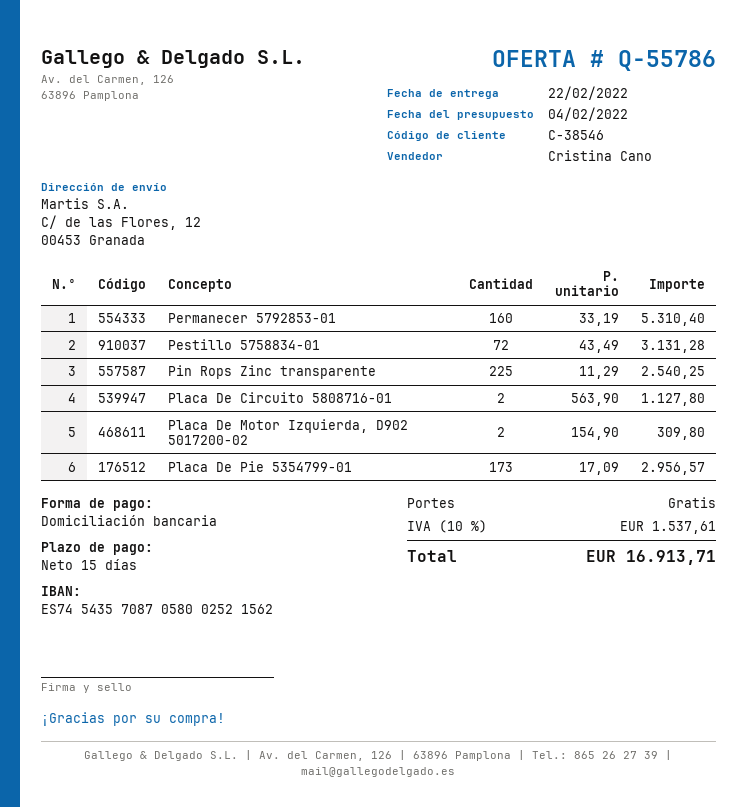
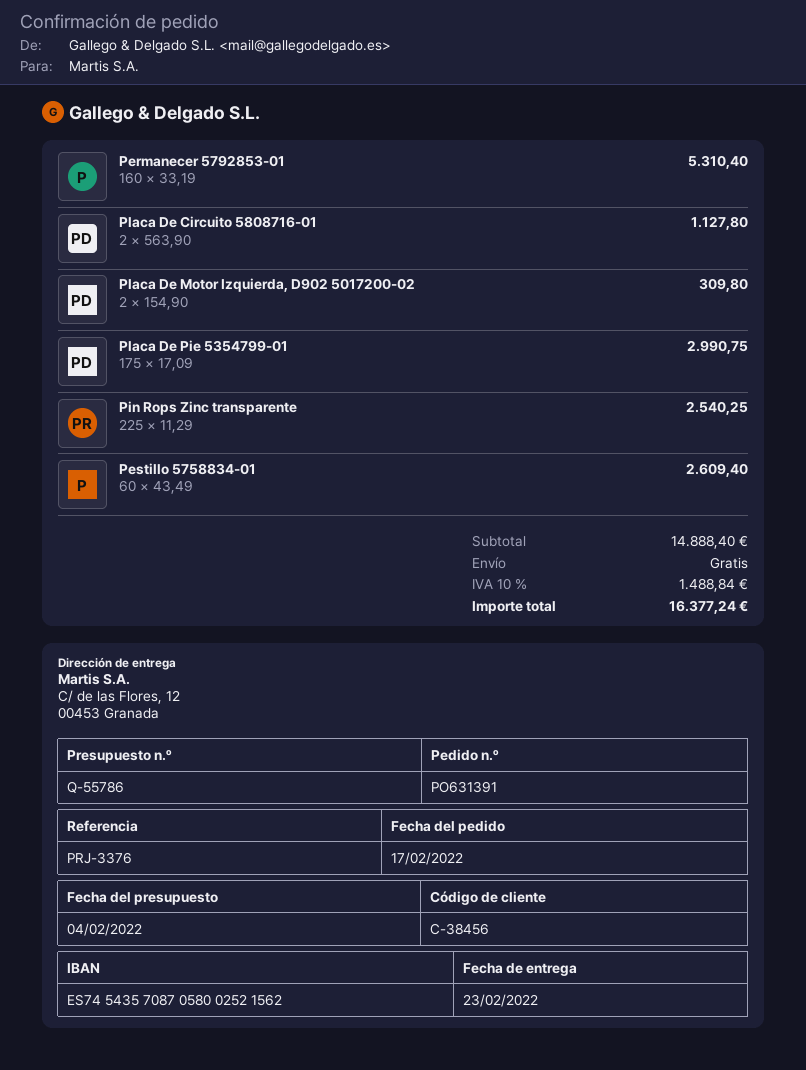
delivery date: 2022-02-22 -> 2022-02-23
customer number: C-38546 -> C-38456
Pestillo 5758834-01: 72 x 43.49 = 3131.28 -> 60 x 43.49 = 2609.40
Placa De Pie 5354799-01: 173 x 17.09 = 2956.57 -> 175 x 17.09 = 2990.75
tax: 10% = 1537.61 -> 10% = 1488.84
total: 16913.71 -> 16377.24

